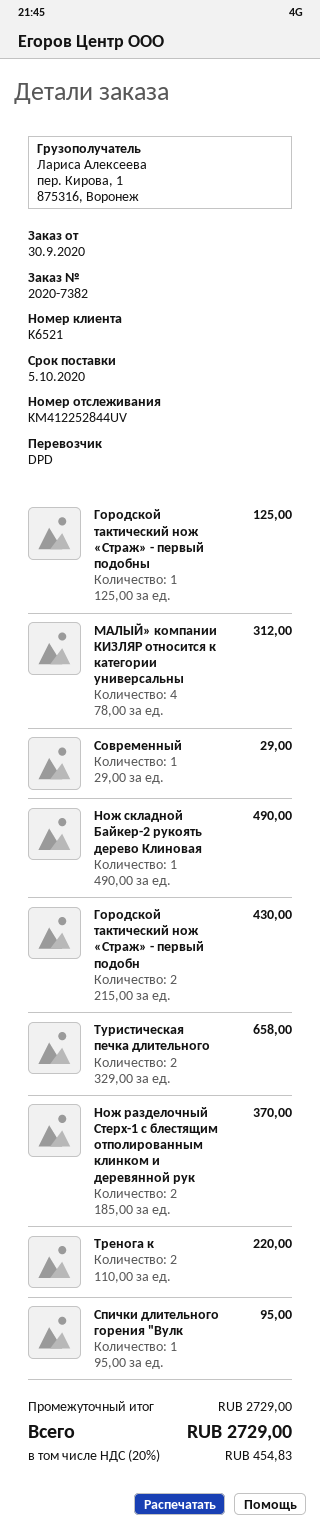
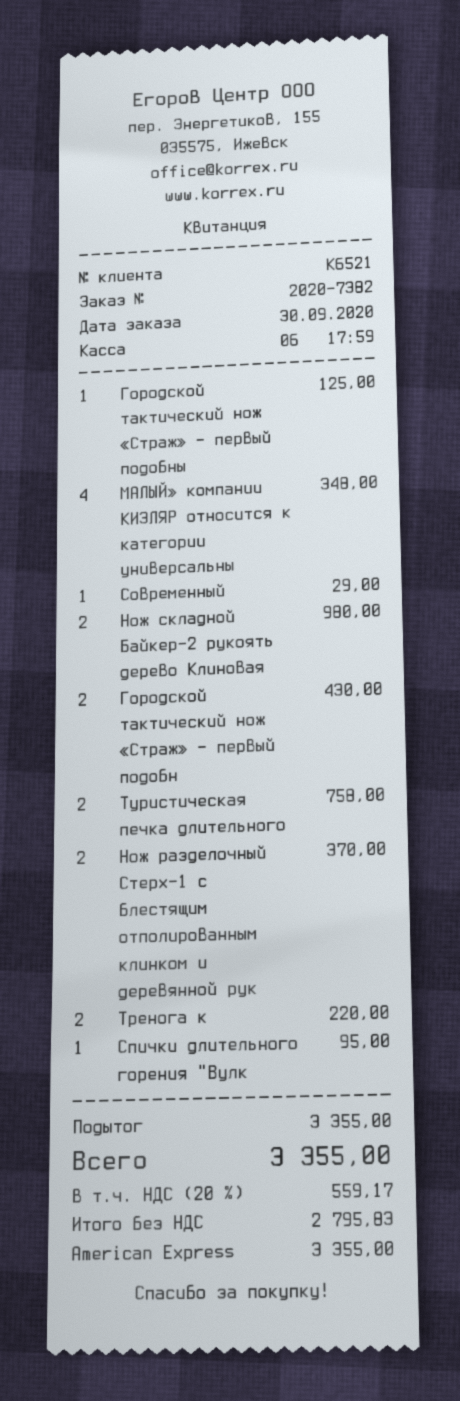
МАЛЫЙ» компании КИЗЛЯР относится к категории универсальны: 4 for 312.00 -> 4 for 348.00
Нож складной Байкер-2 рукоять дерево Клиновая: 1 for 490.00 -> 2 for 980.00
Туристическая печка длительного: 2 for 658.00 -> 2 for 758.00
subtotal: 2729.00 -> 3355.00
tax: 20% = 454.83 -> 20% = 559.17
total: 2729.00 -> 3355.00

